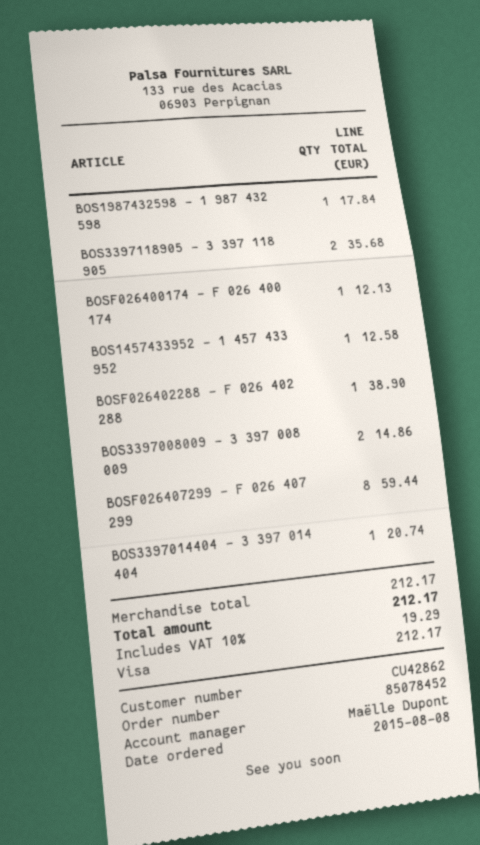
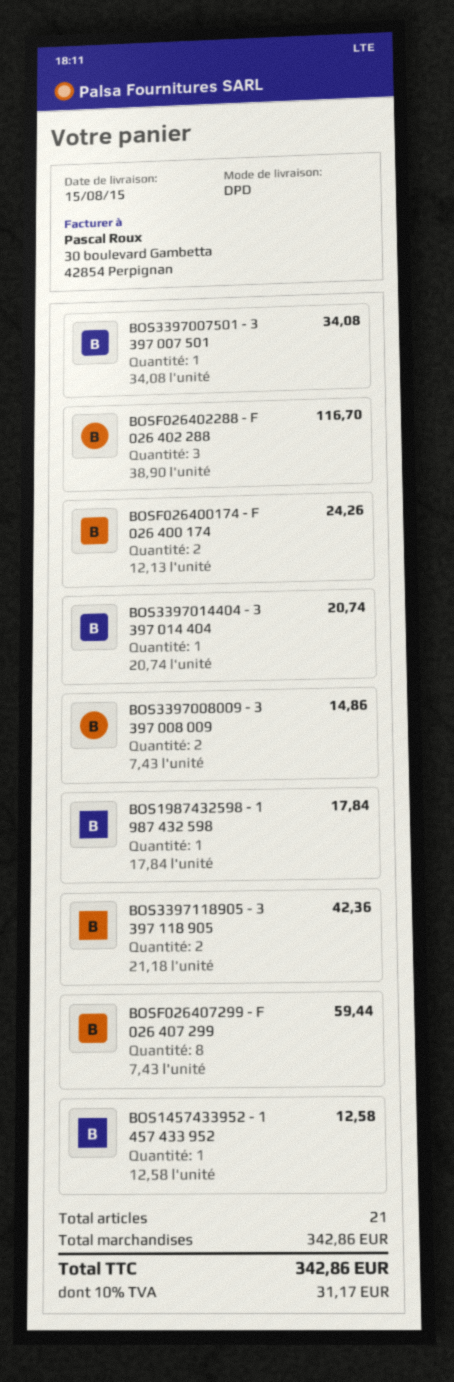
BOS3397118905 - 3 397 118 905: 2 for 35.68 -> 2 for 42.36
BOSF026400174 - F 026 400 174: 1 for 12.13 -> 2 for 24.26
BOSF026402288 - F 026 402 288: 1 for 38.90 -> 3 for 116.70
BOS3397007501 - 3 397 007 501: none -> 1 for 34.08
subtotal: 212.17 -> 342.86
tax: 10% = 19.29 -> 10% = 31.17
total: 212.17 -> 342.86

